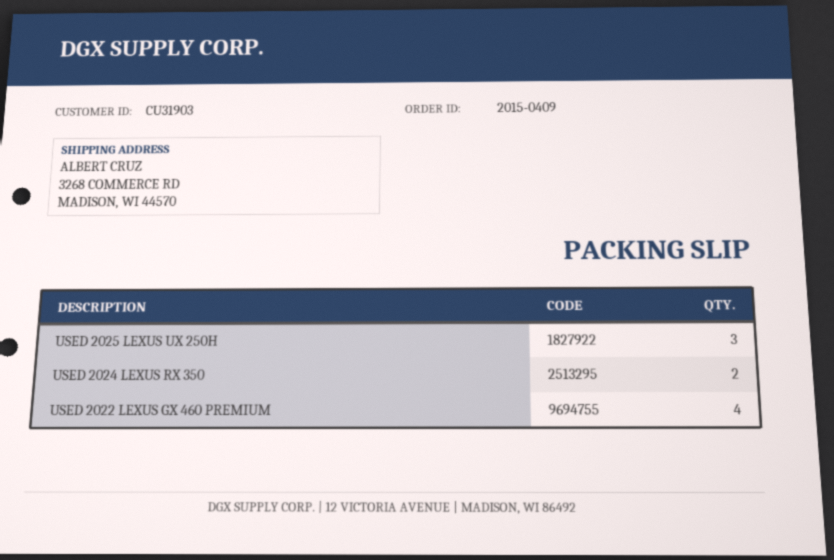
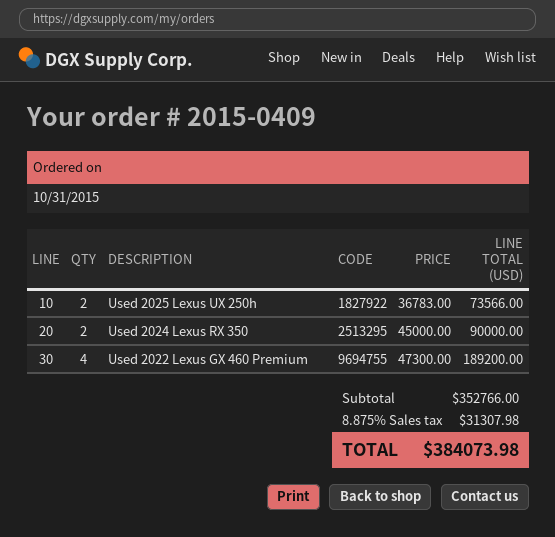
USED 2025 LEXUS UX 250H: 3 -> 2

